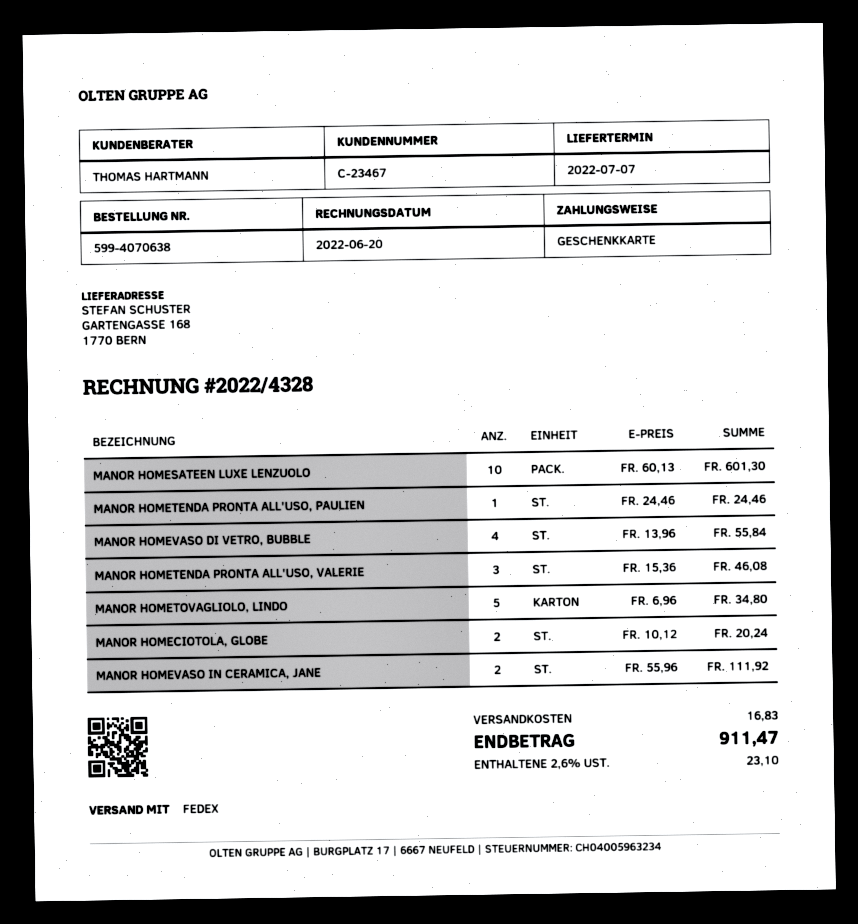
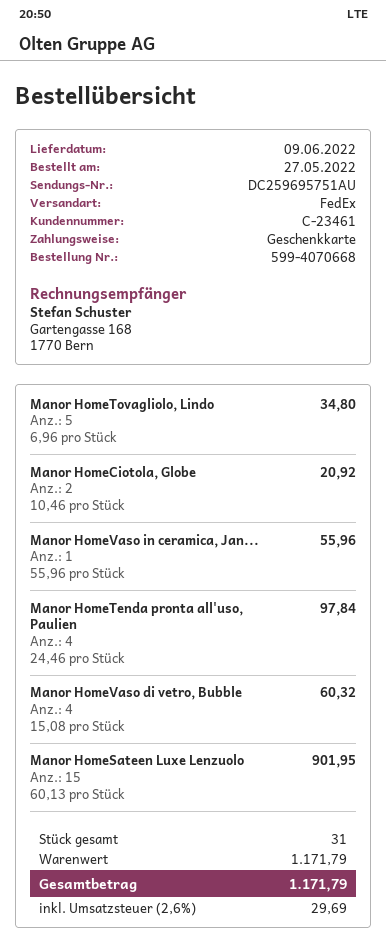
order number: 599-4070638 -> 599-4070668
delivery date: 2022-07-07 -> 2022-06-09
customer number: C-23467 -> C-23461
MANOR HOMESATEEN LUXE LENZUOLO: 10 x 60.13 = 601.30 -> 15 x 60.13 = 901.95
MANOR HOMETENDA PRONTA ALL'USO, PAULIEN: 1 x 24.46 = 24.46 -> 4 x 24.46 = 97.84
MANOR HOMEVASO DI VETRO, BUBBLE: 4 x 13.96 = 55.84 -> 4 x 15.08 = 60.32
MANOR HOMETENDA PRONTA ALL'USO, VALERIE: 3 x 15.36 = 46.08 -> none
MANOR HOMECIOTOLA, GLOBE: 2 x 10.12 = 20.24 -> 2 x 10.46 = 20.92
MANOR HOMEVASO IN CERAMICA, JANE: 2 x 55.96 = 111.92 -> 1 x 55.96 = 55.96
shipping: 16.83 -> none
tax: 2.6% = 23.10 -> 2.6% = 29.69
total: 911.47 -> 1171.79

